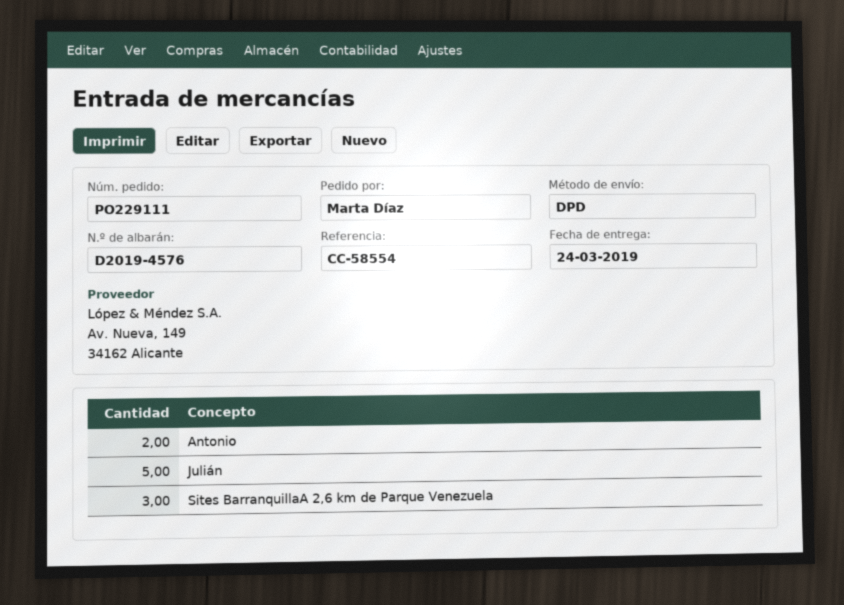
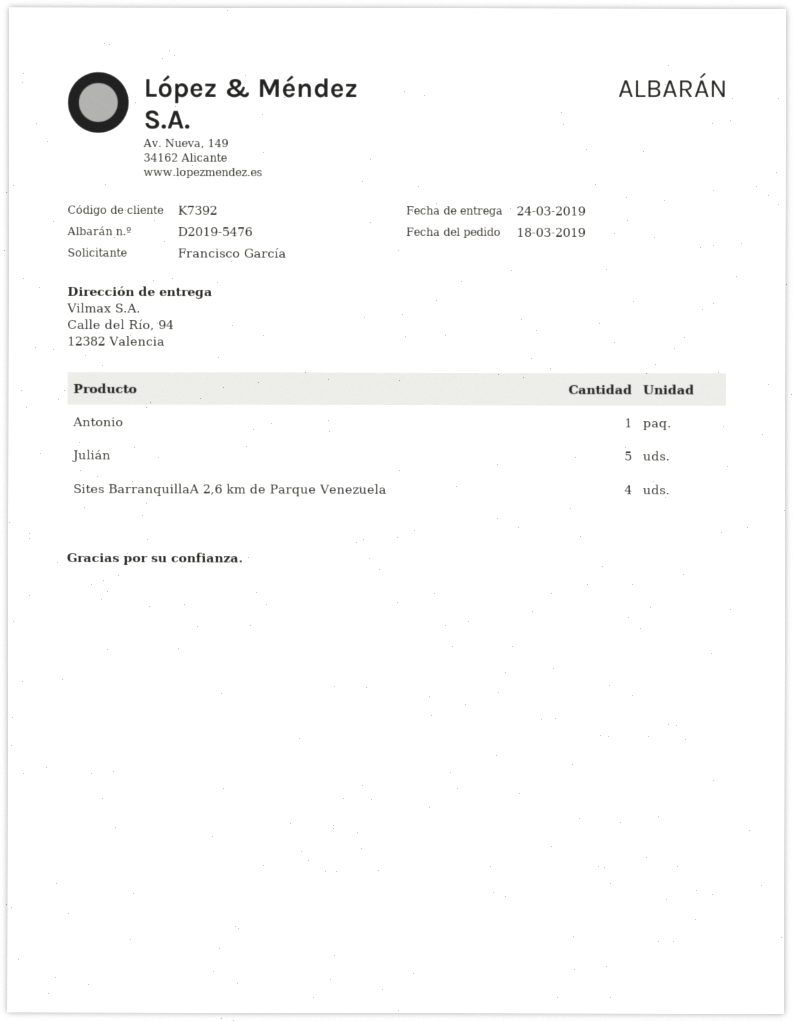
delivery note number: D2019-4576 -> D2019-5476
ordered by: Marta Díaz -> Francisco García
Antonio: 2 -> 1
Sites BarranquillaA 2,6 km de Parque Venezuela: 3 -> 4

